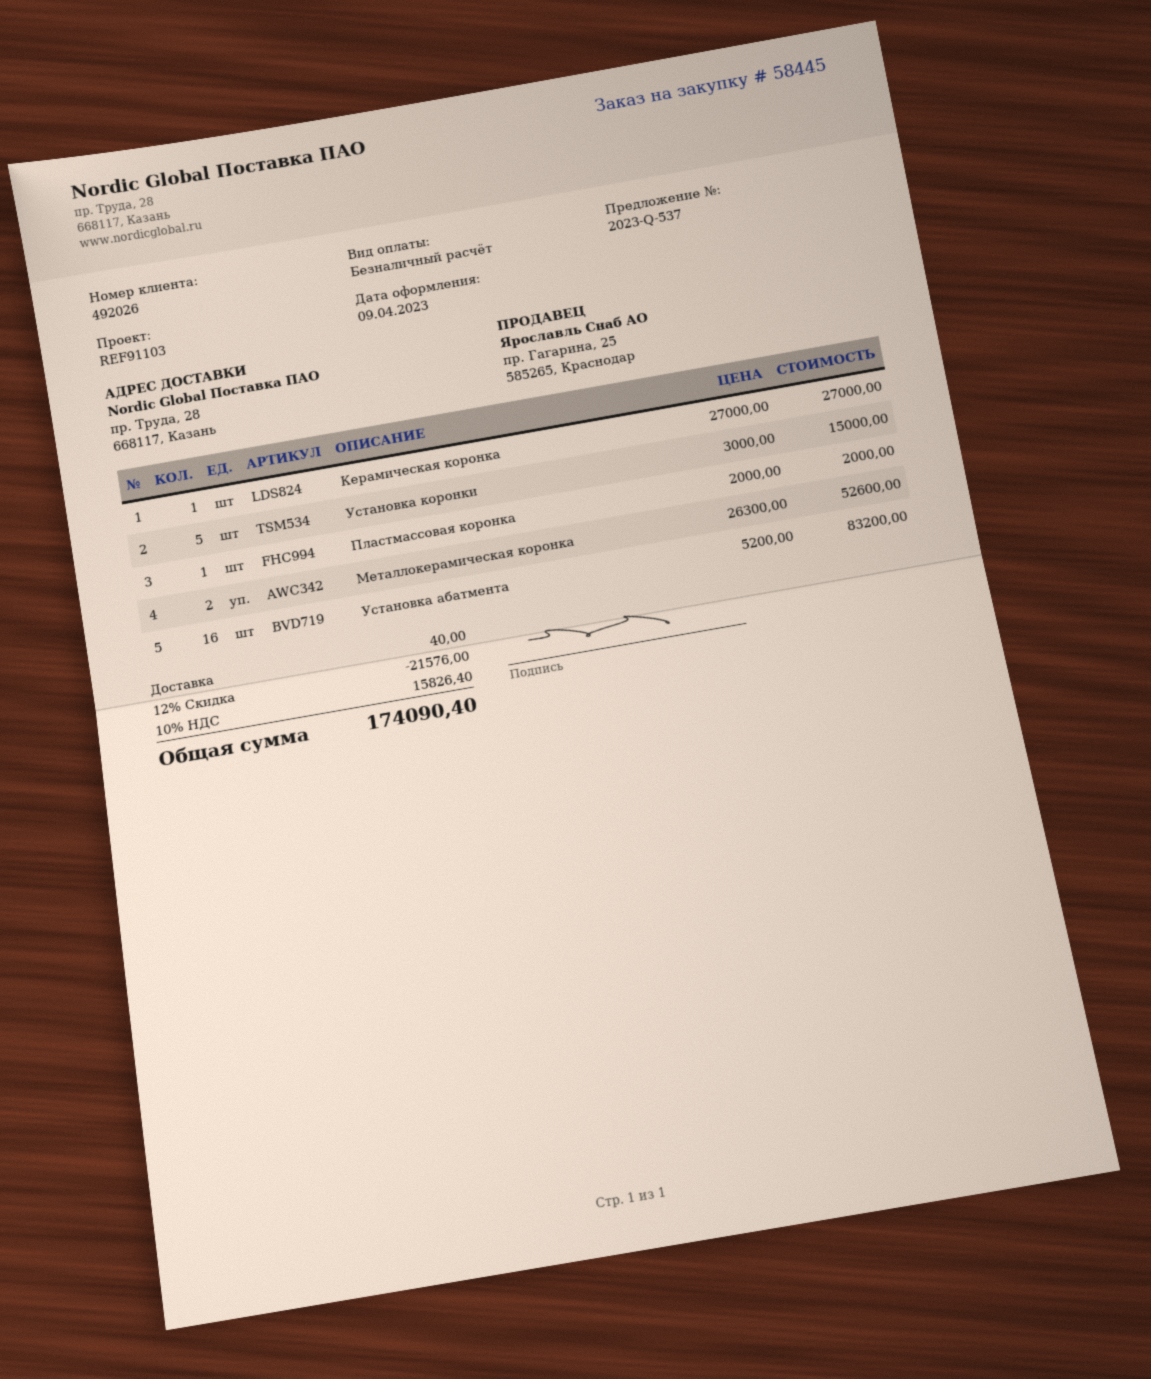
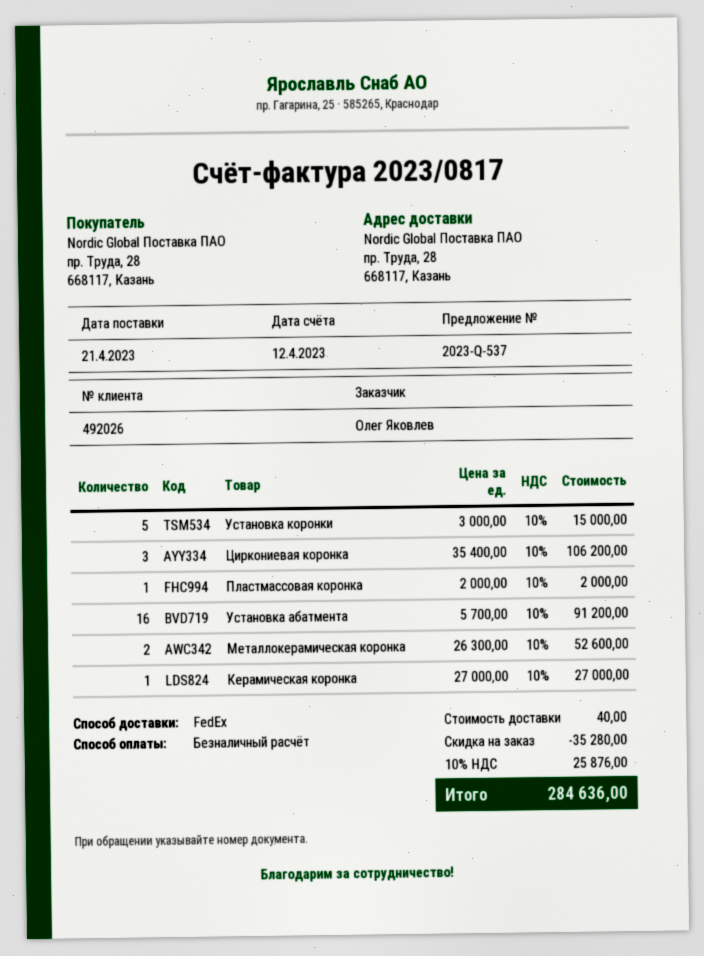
Установка абатмента: 16 x 5200.00 = 83200.00 -> 16 x 5700.00 = 91200.00
Циркониевая коронка: none -> 3 x 35400.00 = 106200.00
discount: 21576.00 -> 35280.00
tax: 10% = 15826.40 -> 10% = 25876.00
total: 174090.40 -> 284636.00

